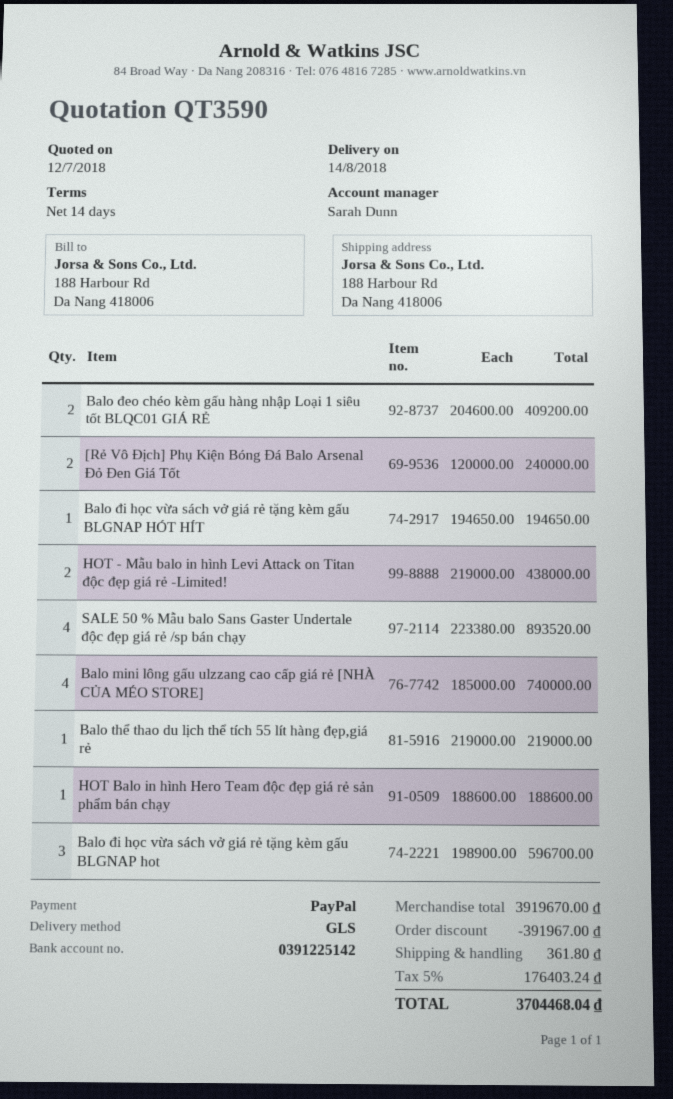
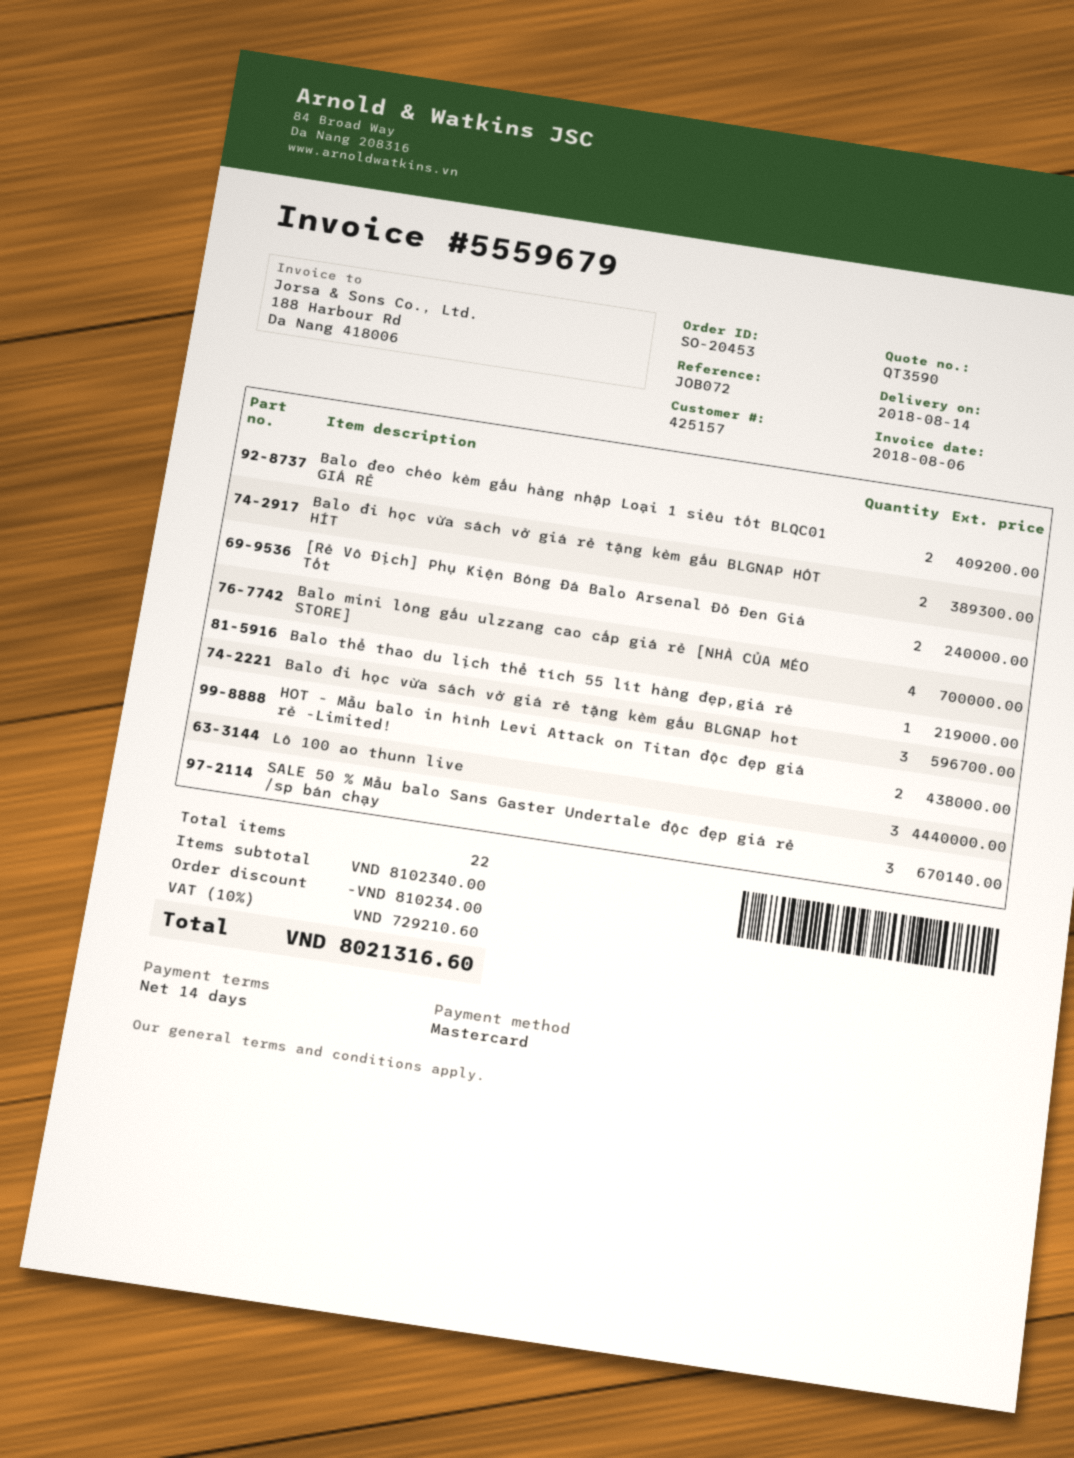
payment method: PayPal -> Mastercard
Balo đi học vừa sách vở giá rẻ tặng kèm gấu BLGNAP HÓT HÍT: 1 for 194650.00 -> 2 for 389300.00
SALE 50 % Mẫu balo Sans Gaster Undertale độc đẹp giá rẻ /sp bán chạy: 4 for 893520.00 -> 3 for 670140.00
Balo mini lông gấu ulzzang cao cấp giá rẻ [NHÀ CỦA MÉO STORE]: 4 for 740000.00 -> 4 for 700000.00
HOT Balo in hình Hero Team độc đẹp giá rẻ sản phẩm bán chạy: 1 for 188600.00 -> none
Lô 100 ao thunn live: none -> 3 for 4440000.00
subtotal: 3919670.00 -> 8102340.00
discount: 391967.00 -> 810234.00
shipping: 361.80 -> none
tax: 5% = 176403.24 -> 10% = 729210.60
total: 3704468.04 -> 8021316.60

